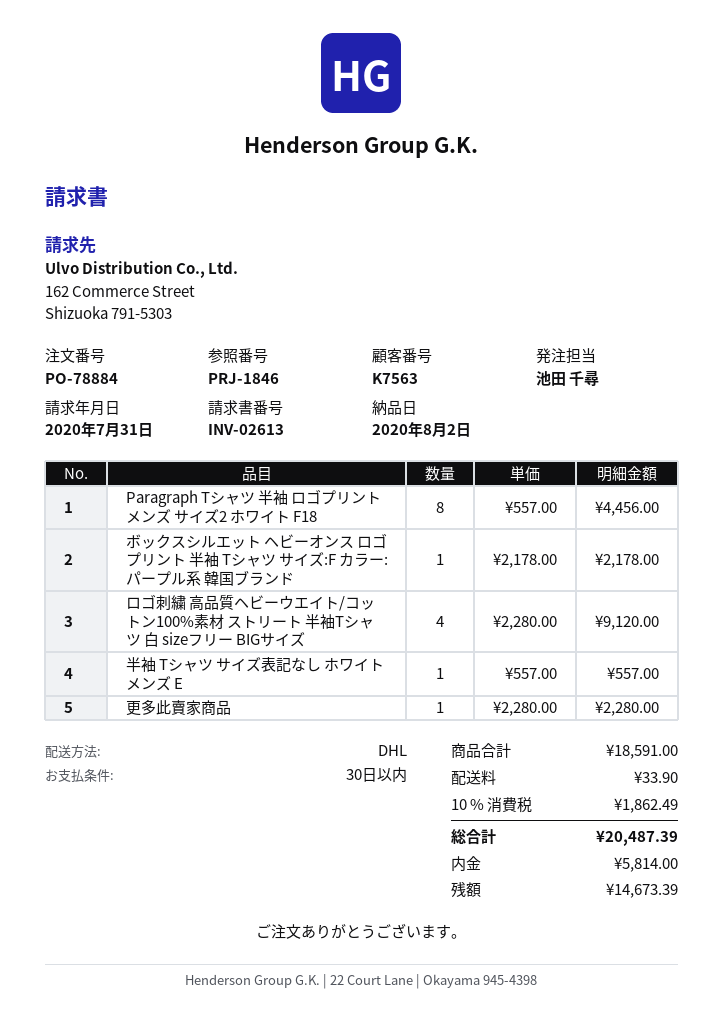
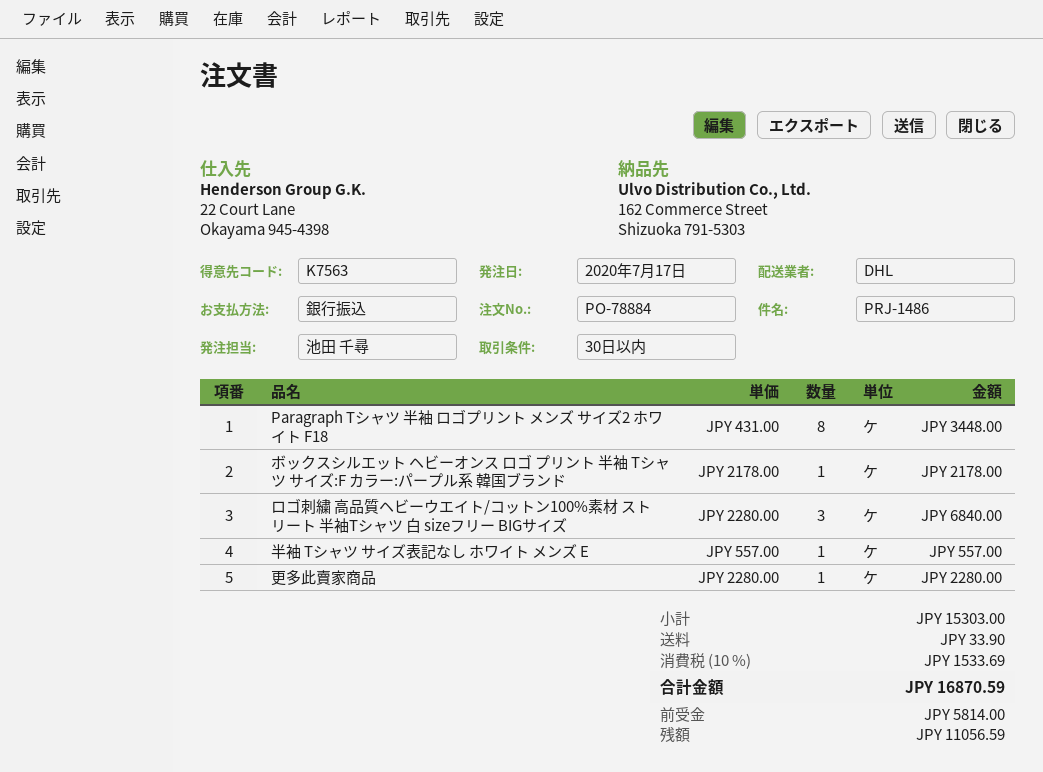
reference: PRJ-1846 -> PRJ-1486
Paragraph Tシャツ 半袖 ロゴプリント メンズ サイズ2 ホワイト F18: 8 x 557.00 = 4456.00 -> 8 x 431.00 = 3448.00
ロゴ刺繍 高品質ヘビーウエイト/コットン100%素材 ストリート 半袖Tシャツ 白 sizeフリー BIGサイズ: 4 x 2280.00 = 9120.00 -> 3 x 2280.00 = 6840.00
subtotal: 18591.00 -> 15303.00
tax: 10% = 1862.49 -> 10% = 1533.69
total: 20487.39 -> 16870.59
balance: 14673.39 -> 11056.59

